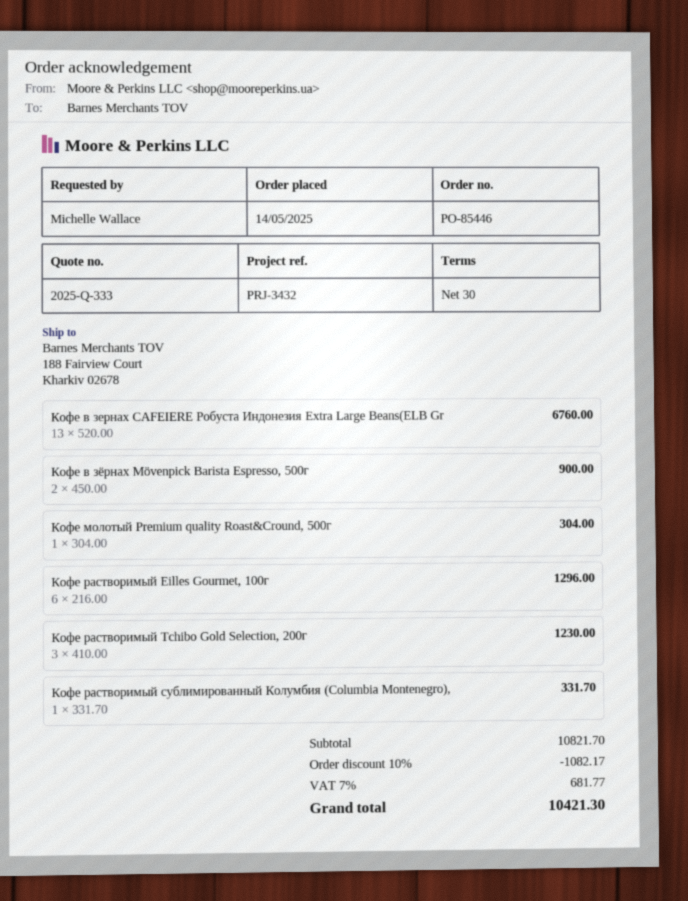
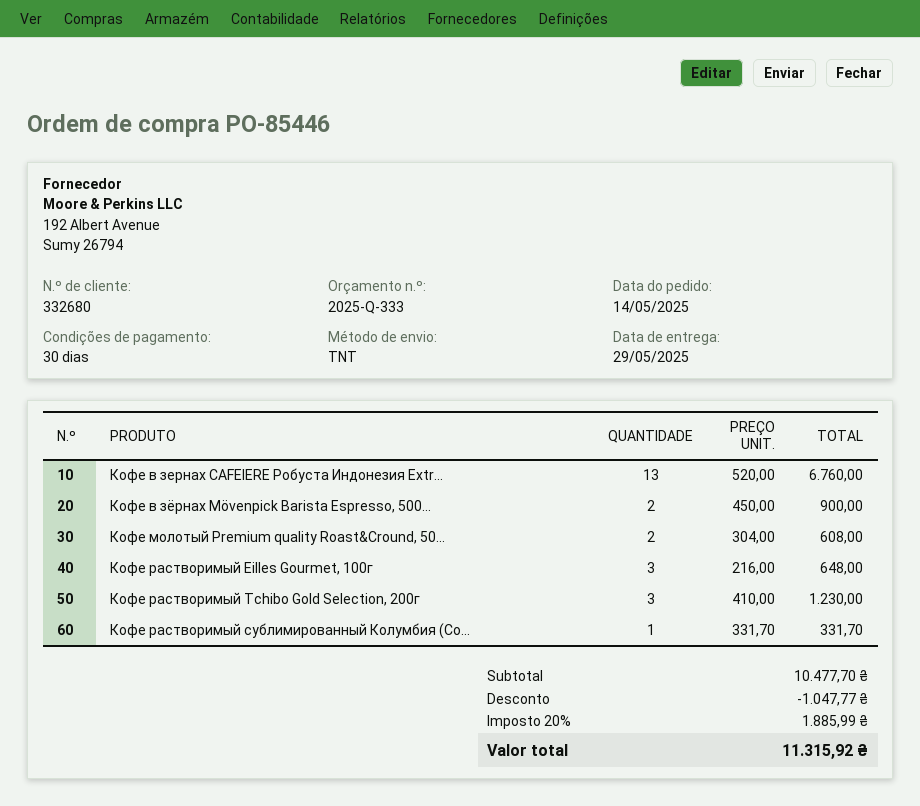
Кофе молотый Premium quality Roast&Cround, 500г: 1 x 304.00 = 304.00 -> 2 x 304.00 = 608.00
Кофе растворимый Eilles Gourmet, 100г: 6 x 216.00 = 1296.00 -> 3 x 216.00 = 648.00
subtotal: 10821.70 -> 10477.70
discount: 1082.17 -> 1047.77
tax: 7% = 681.77 -> 20% = 1885.99
total: 10421.30 -> 11315.92

